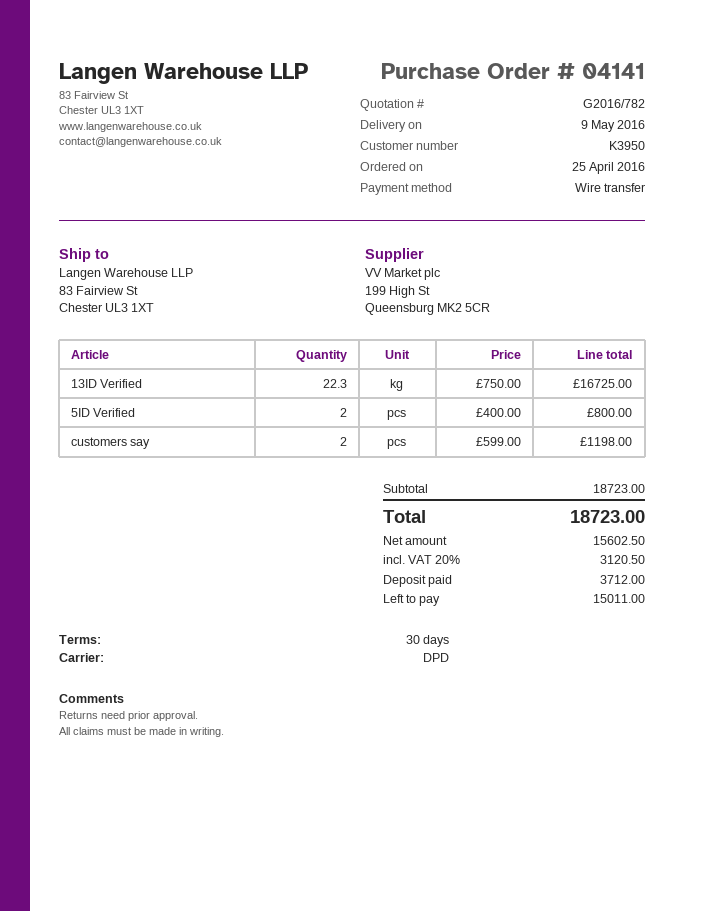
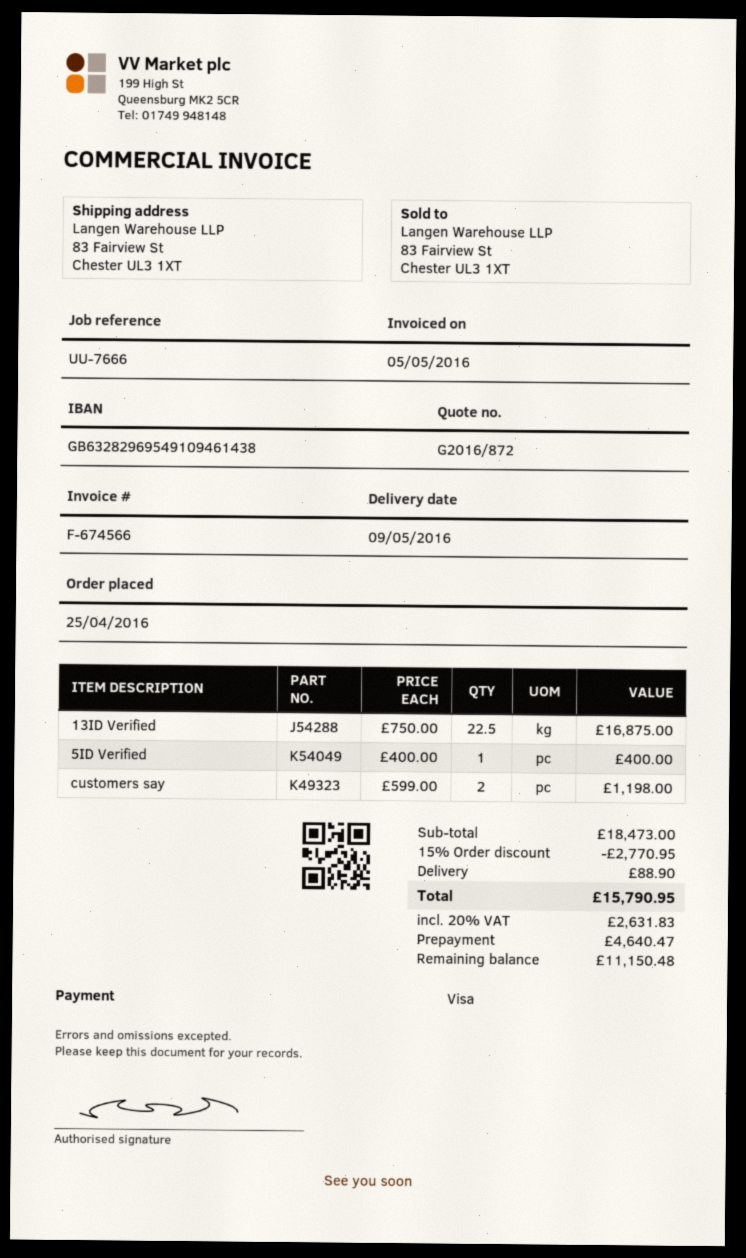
quote number: G2016/782 -> G2016/872
payment method: bank transfer -> Visa
13ID Verified: 22.3 x 750.00 = 16725.00 -> 22.5 x 750.00 = 16875.00
5ID Verified: 2 x 400.00 = 800.00 -> 1 x 400.00 = 400.00
subtotal: 18723.00 -> 18473.00
discount: none -> 15% = 2770.95
shipping: none -> 88.90
tax: 20% = 3120.50 -> 20% = 2631.83
total: 18723.00 -> 15790.95
deposit: 3712.00 -> 4640.47
balance: 15011.00 -> 11150.48

